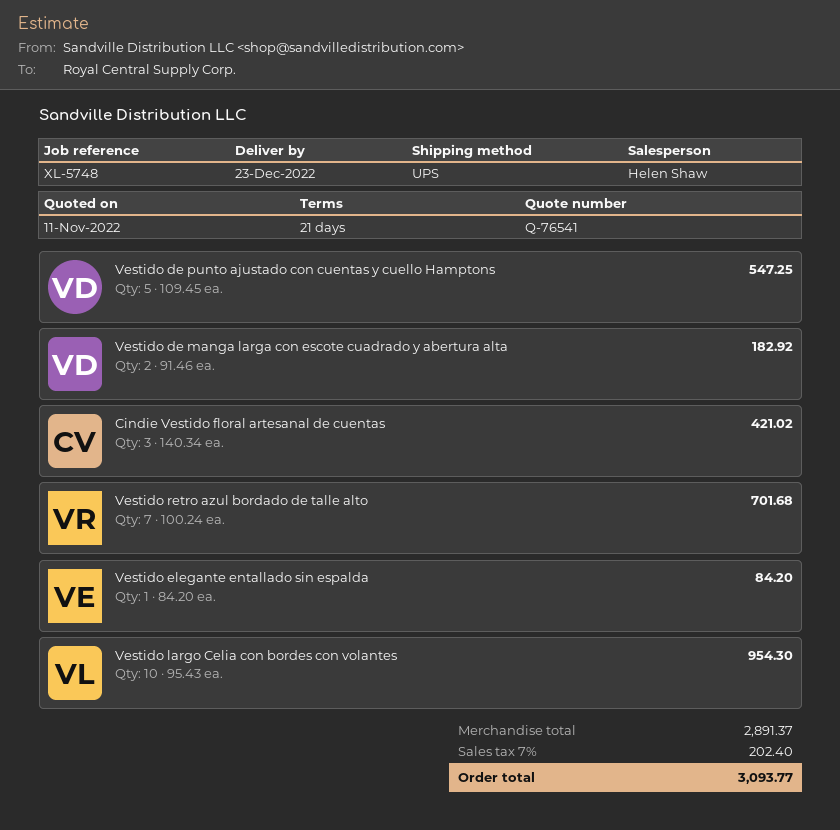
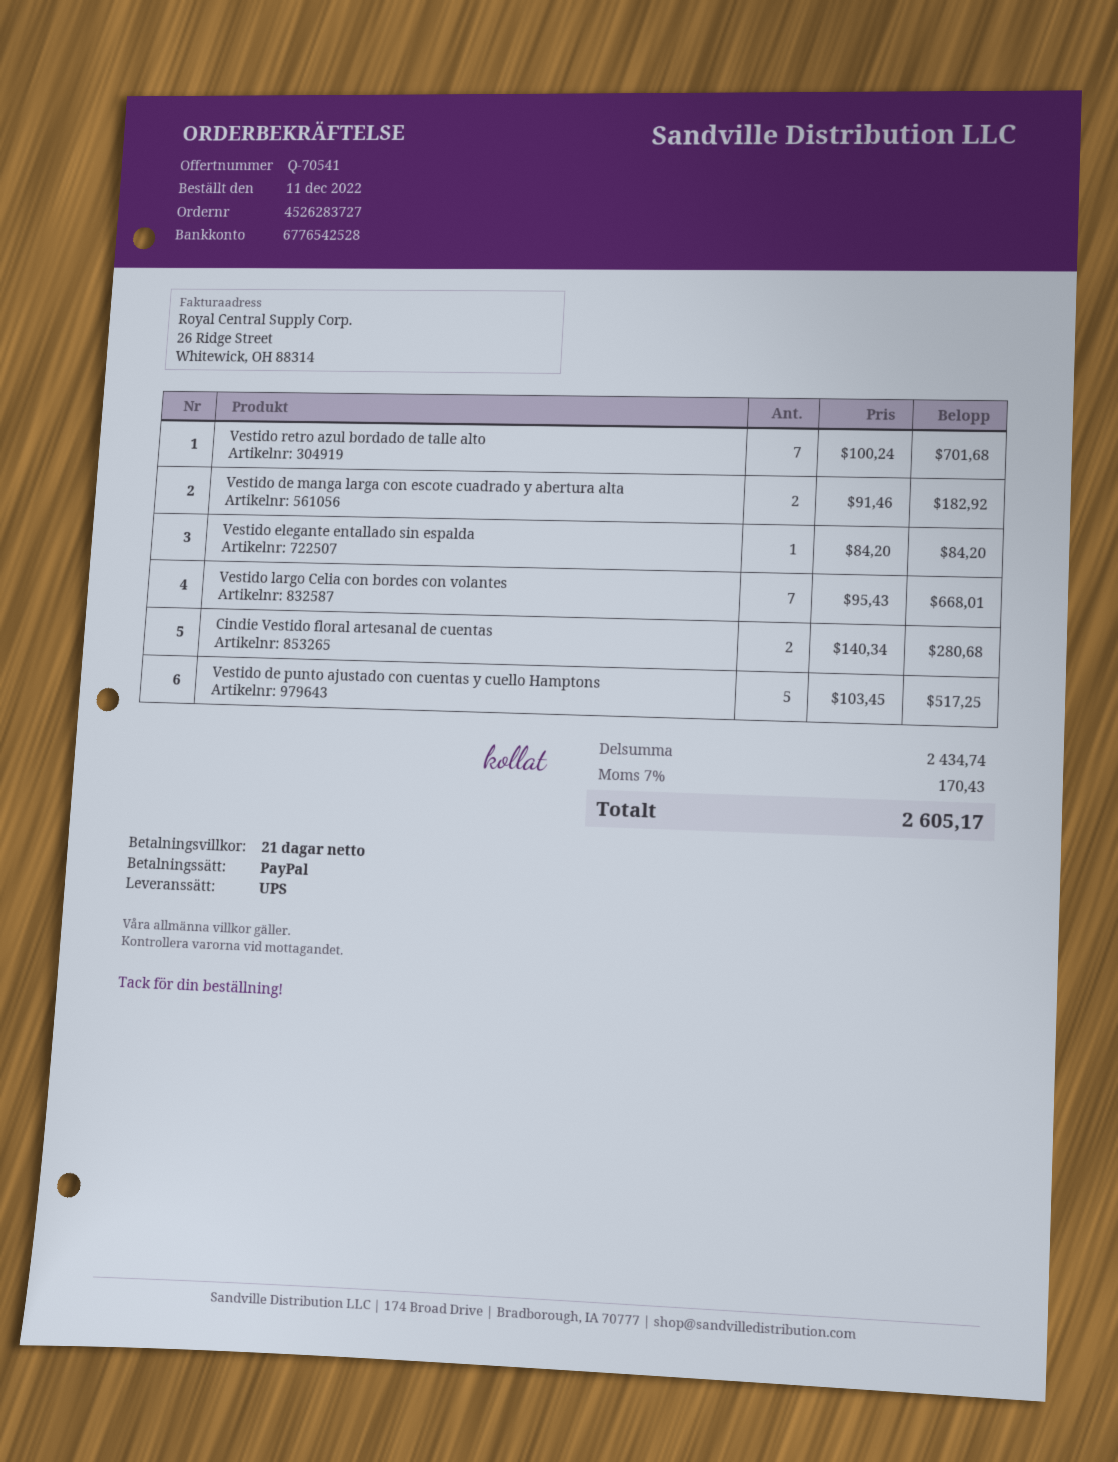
quote number: Q-76541 -> Q-70541
Vestido de punto ajustado con cuentas y cuello Hamptons: 5 x 109.45 = 547.25 -> 5 x 103.45 = 517.25
Cindie Vestido floral artesanal de cuentas: 3 x 140.34 = 421.02 -> 2 x 140.34 = 280.68
Vestido largo Celia con bordes con volantes: 10 x 95.43 = 954.30 -> 7 x 95.43 = 668.01
subtotal: 2891.37 -> 2434.74
tax: 7% = 202.40 -> 7% = 170.43
total: 3093.77 -> 2605.17

